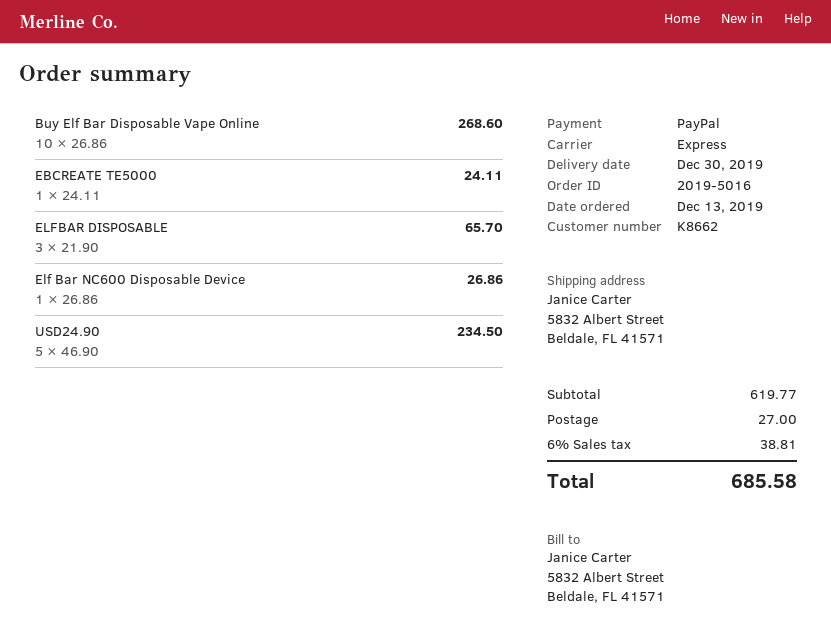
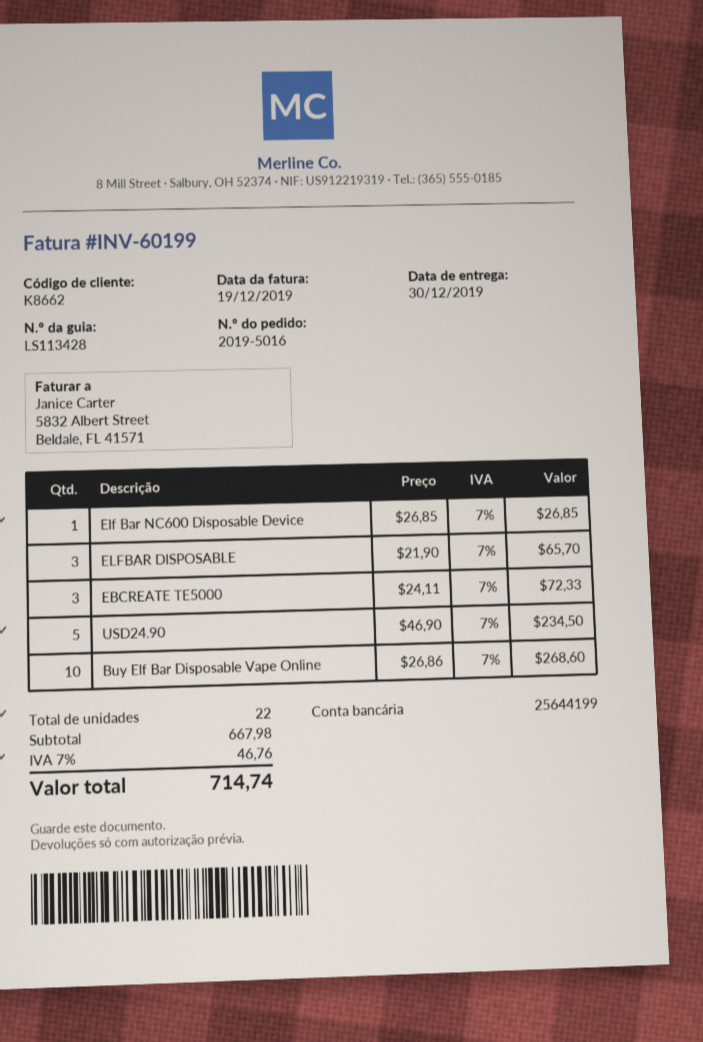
EBCREATE TE5000: 1 x 24.11 = 24.11 -> 3 x 24.11 = 72.33
Elf Bar NC600 Disposable Device: 1 x 26.86 = 26.86 -> 1 x 26.85 = 26.85
subtotal: 619.77 -> 667.98
shipping: 27.00 -> none
tax: 6% = 38.81 -> 7% = 46.76
total: 685.58 -> 714.74

